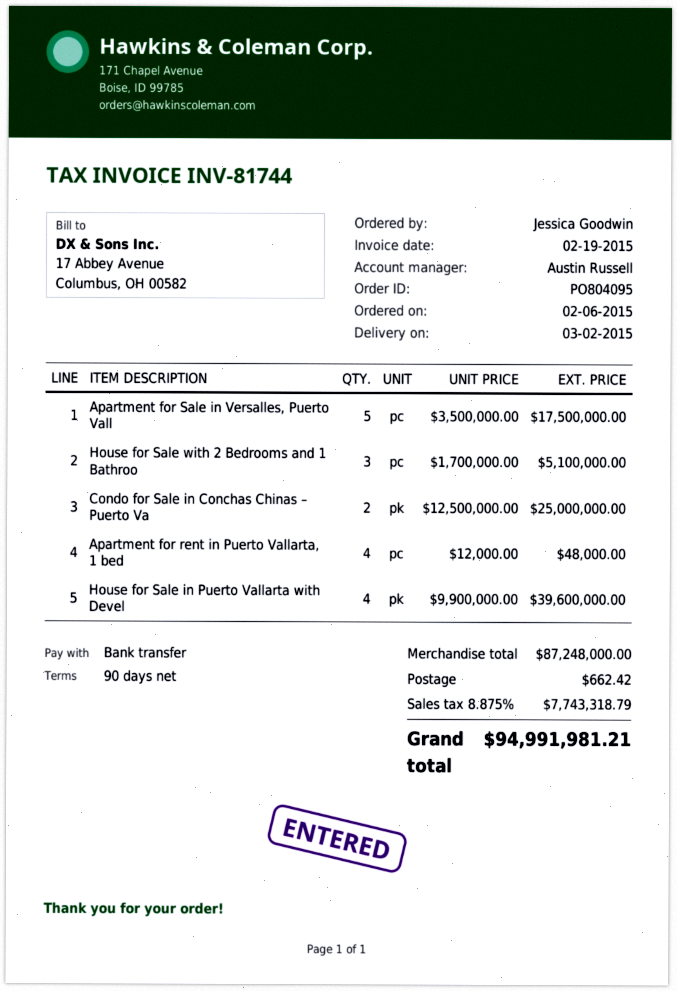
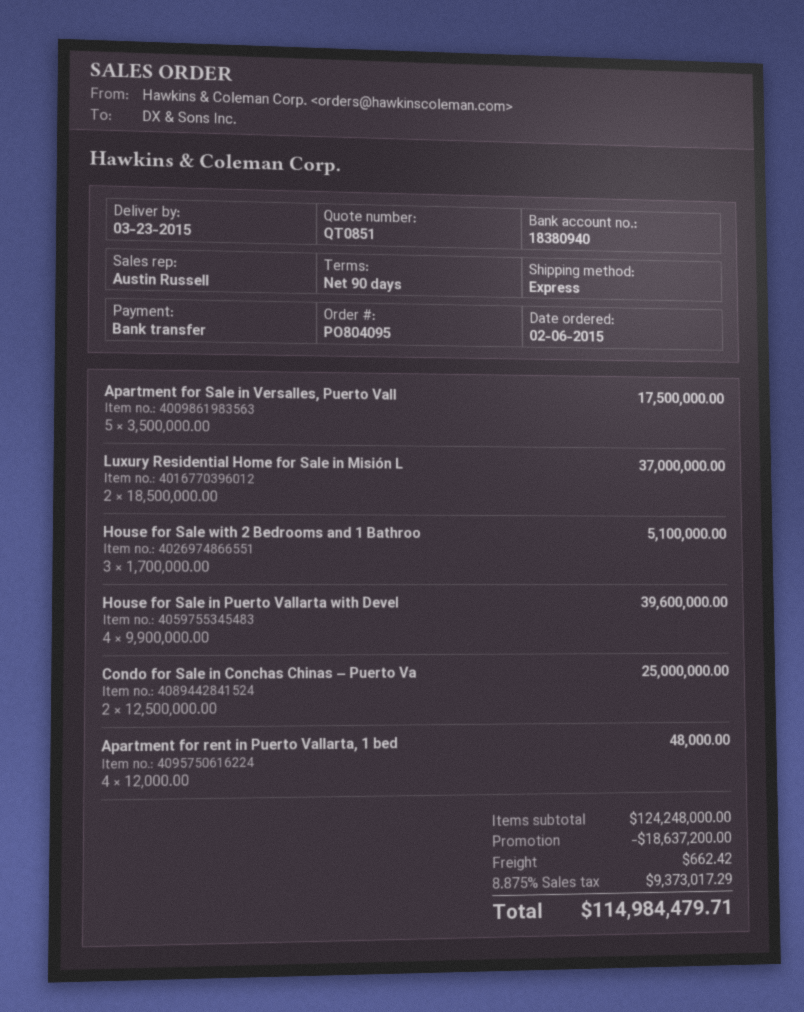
delivery date: 2015-03-02 -> 2015-03-23
Luxury Residential Home for Sale in Misión L: none -> 2 x 18500000.00 = 37000000.00
subtotal: 87248000.00 -> 124248000.00
discount: none -> 18637200.00
tax: 8.875% = 7743318.79 -> 8.875% = 9373017.29
total: 94991981.21 -> 114984479.71

